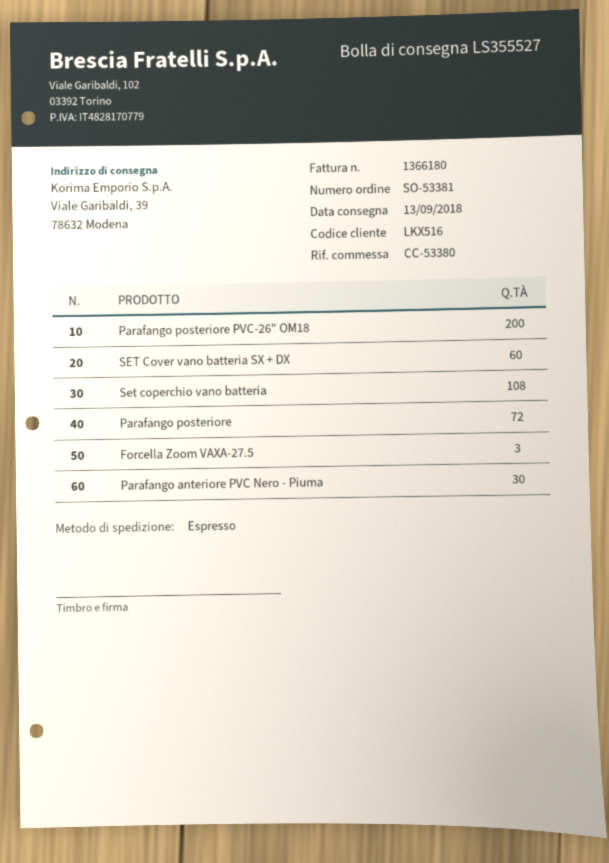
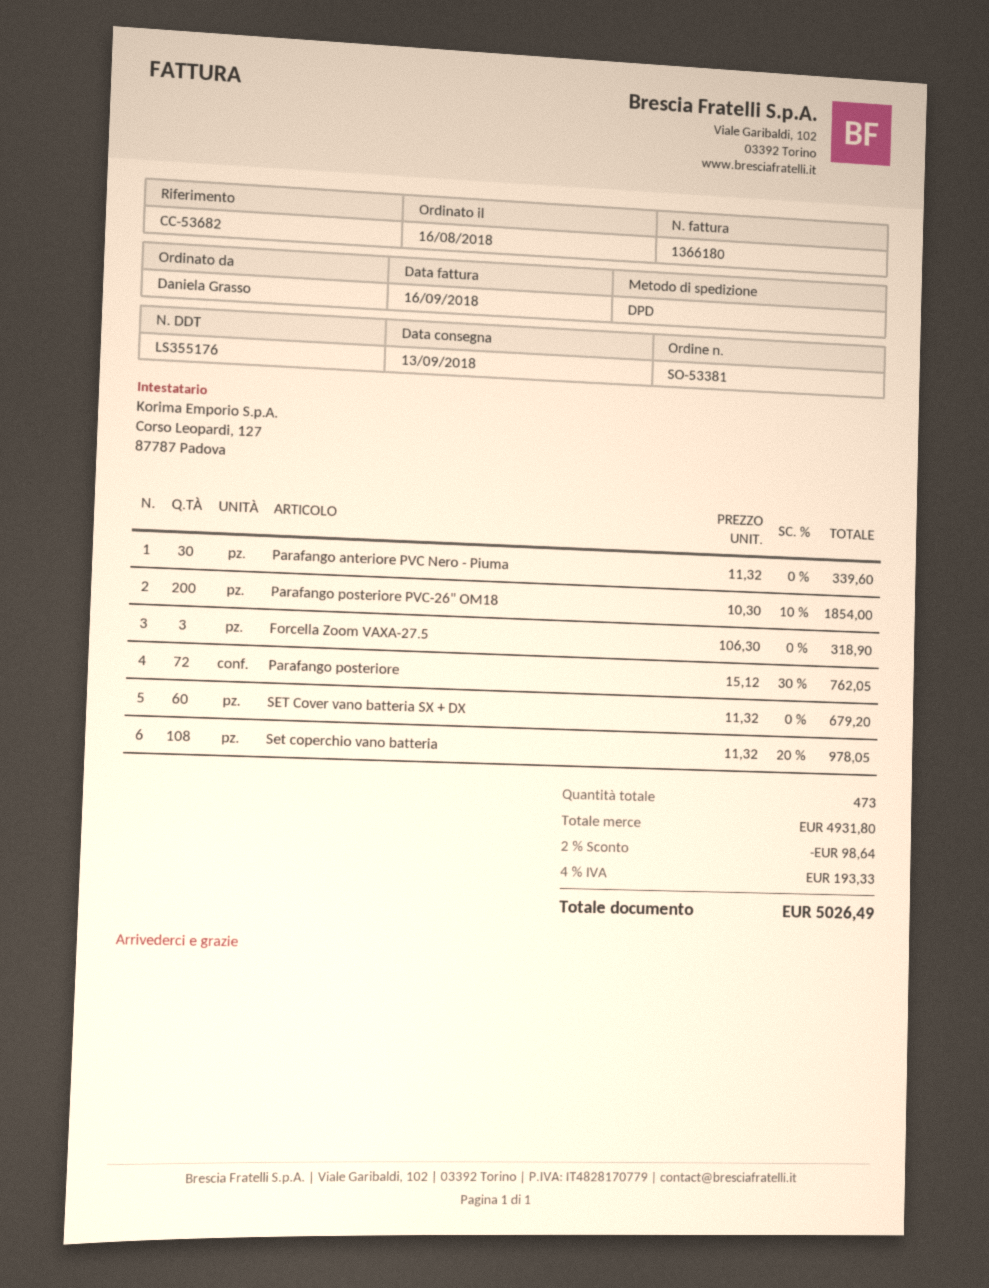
delivery note number: LS355527 -> LS355176
reference: CC-53380 -> CC-53682
shipping method: express -> DPD

